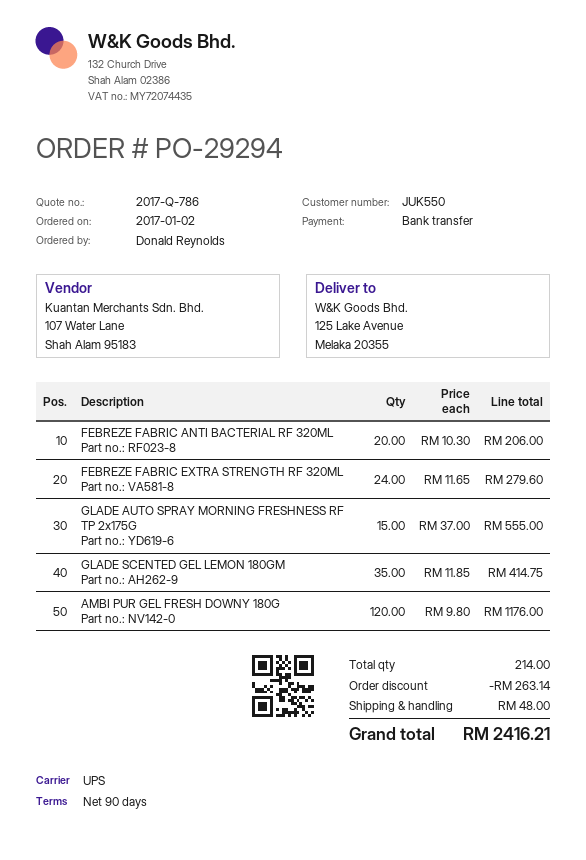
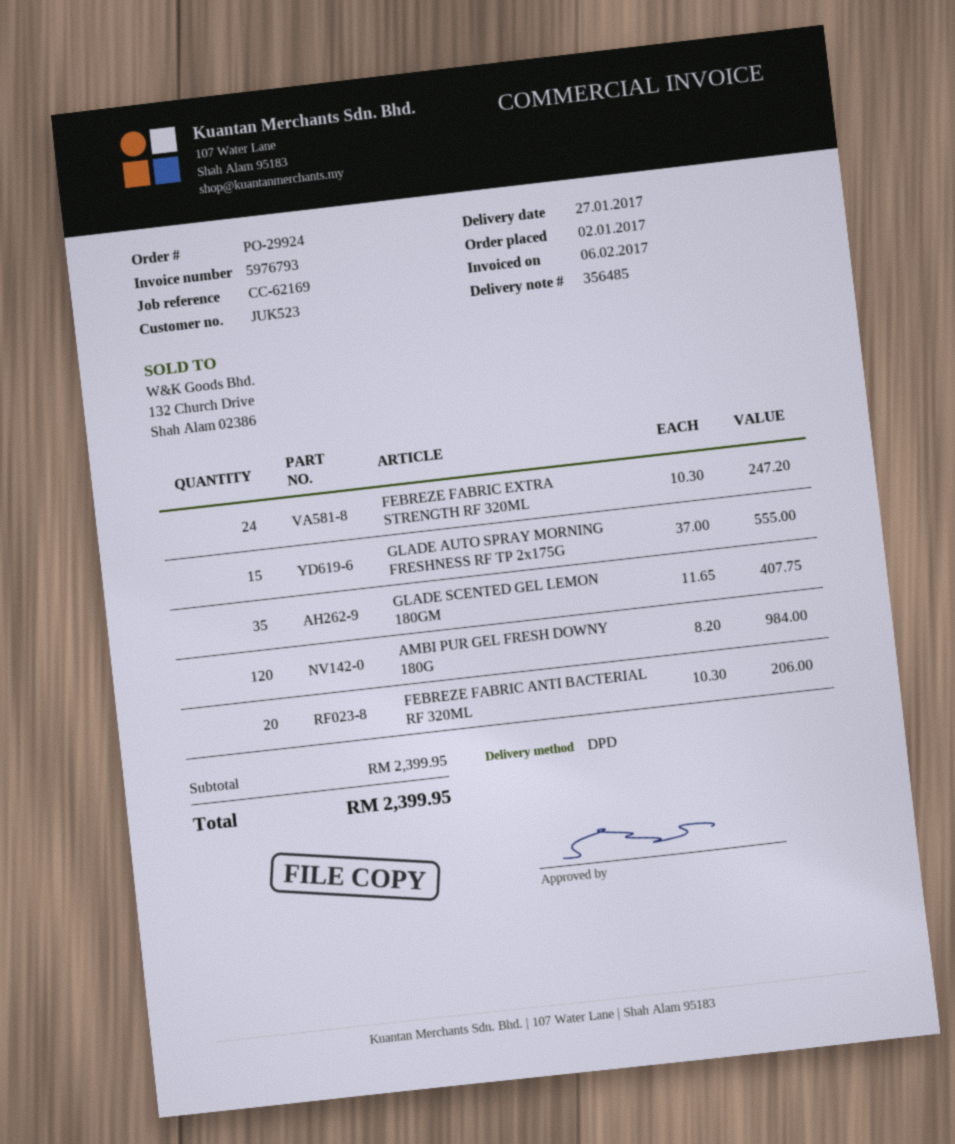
order number: PO-29294 -> PO-29924
customer number: JUK550 -> JUK523
shipping method: UPS -> DPD
FEBREZE FABRIC EXTRA STRENGTH RF 320ML: 24 x 11.65 = 279.60 -> 24 x 10.30 = 247.20
GLADE SCENTED GEL LEMON 180GM: 35 x 11.85 = 414.75 -> 35 x 11.65 = 407.75
AMBI PUR GEL FRESH DOWNY 180G: 120 x 9.80 = 1176.00 -> 120 x 8.20 = 984.00
discount: 263.14 -> none
shipping: 48.00 -> none
total: 2416.21 -> 2399.95

